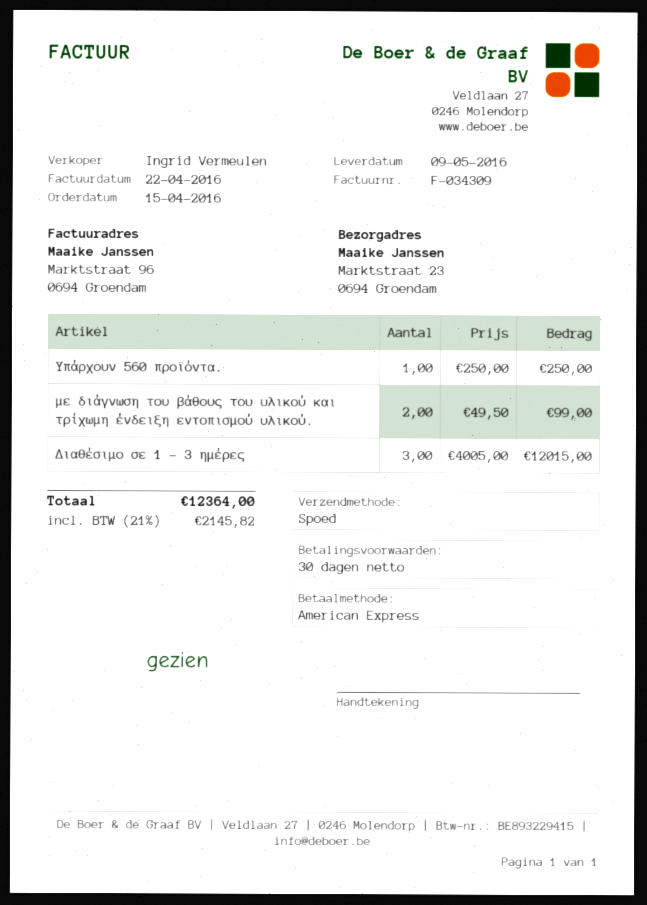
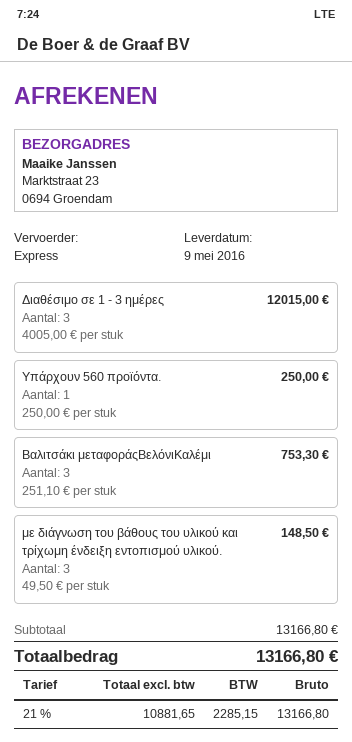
με διάγνωση του βάθους του υλικού και τρίχωμη ένδειξη εντοπισμού υλικού.: 2 x 49.50 = 99.00 -> 3 x 49.50 = 148.50
Bαλιτσάκι μεταφοράςΒελόνιΚαλέμι: none -> 3 x 251.10 = 753.30
tax: 21% = 2145.82 -> 21% = 2285.15
total: 12364.00 -> 13166.80

